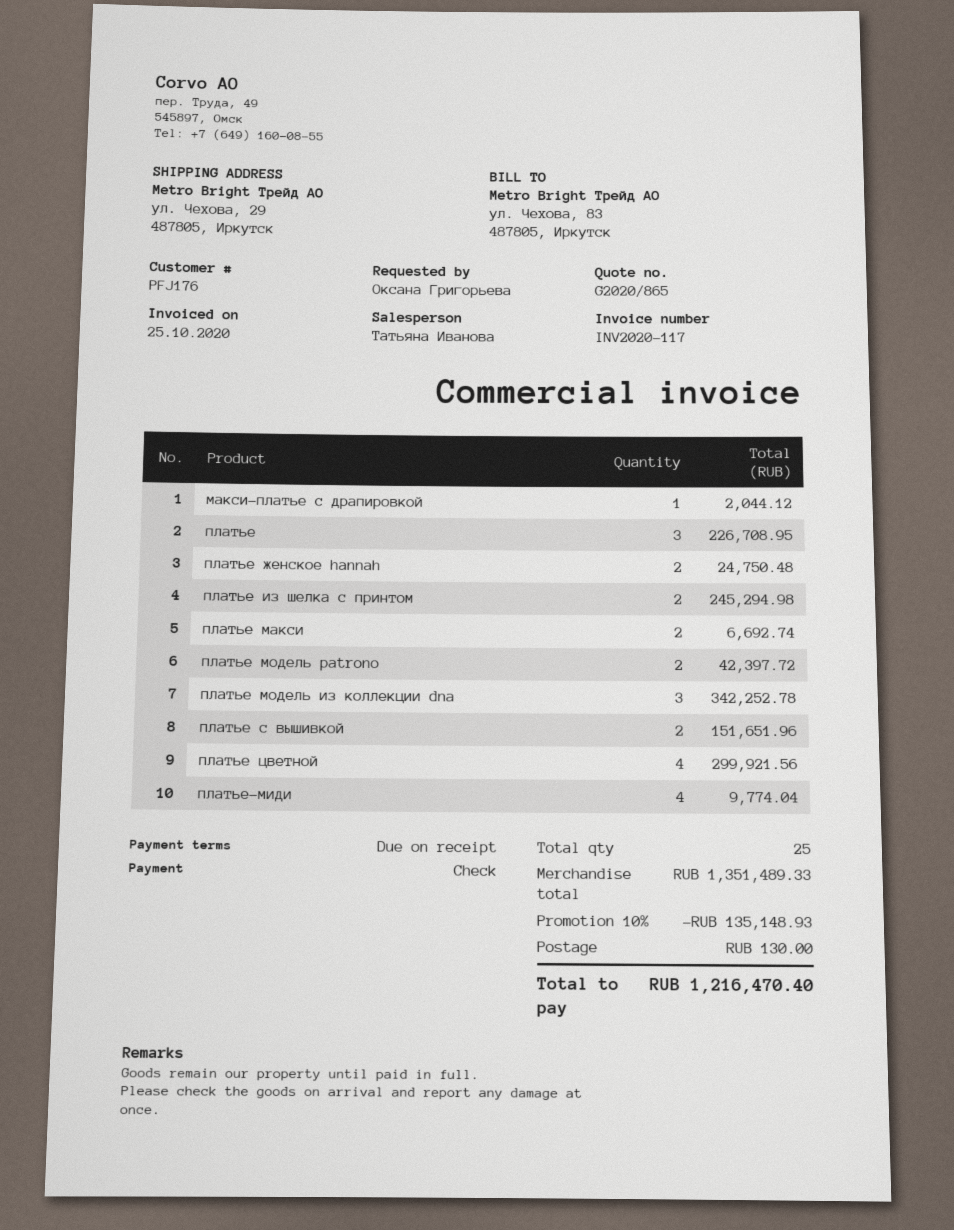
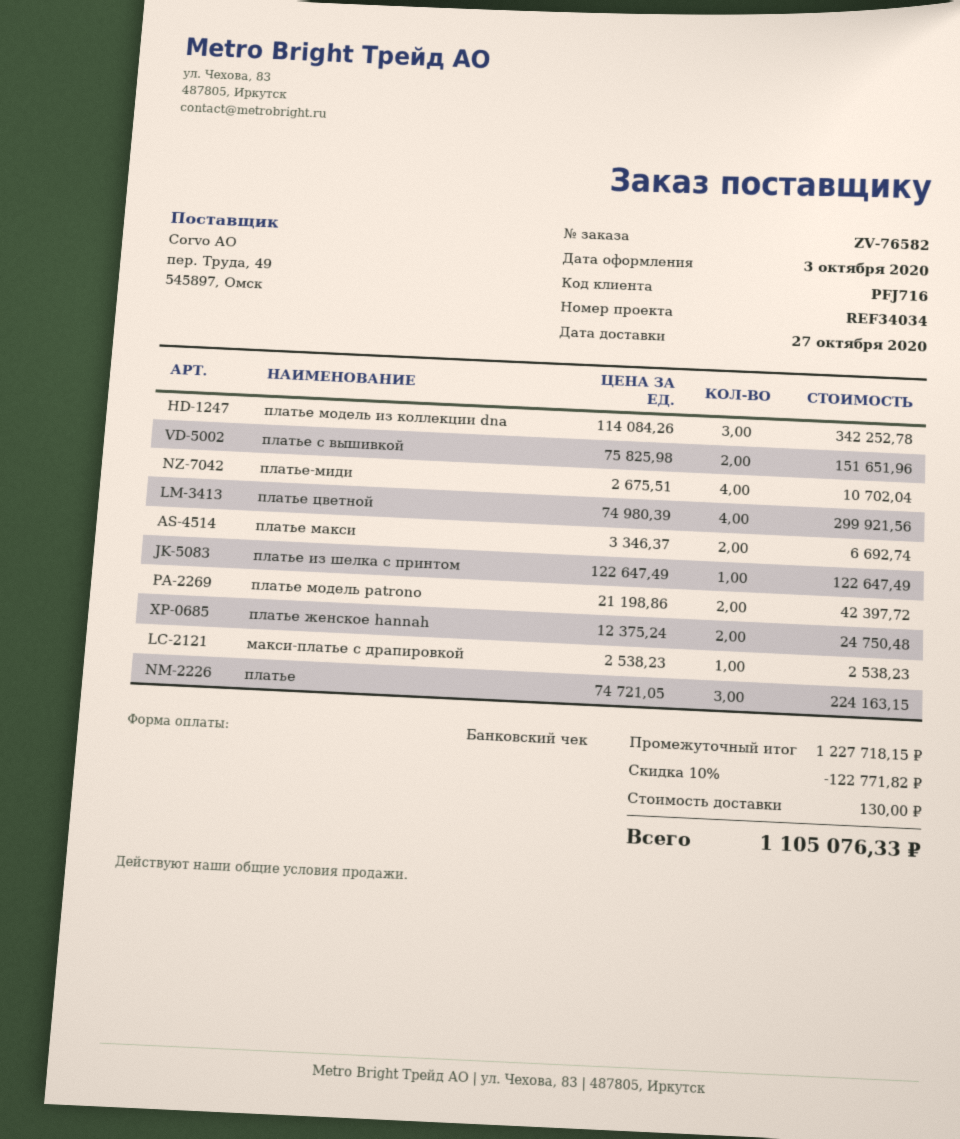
customer number: PFJ176 -> PFJ716
макси-платье с драпировкой: 1 for 2044.12 -> 1 for 2538.23
платье: 3 for 226708.95 -> 3 for 224163.15
платье из шелка с принтом: 2 for 245294.98 -> 1 for 122647.49
платье-миди: 4 for 9774.04 -> 4 for 10702.04
subtotal: 1351489.33 -> 1227718.15
discount: 10% = 135148.93 -> 10% = 122771.82
total: 1216470.40 -> 1105076.33

